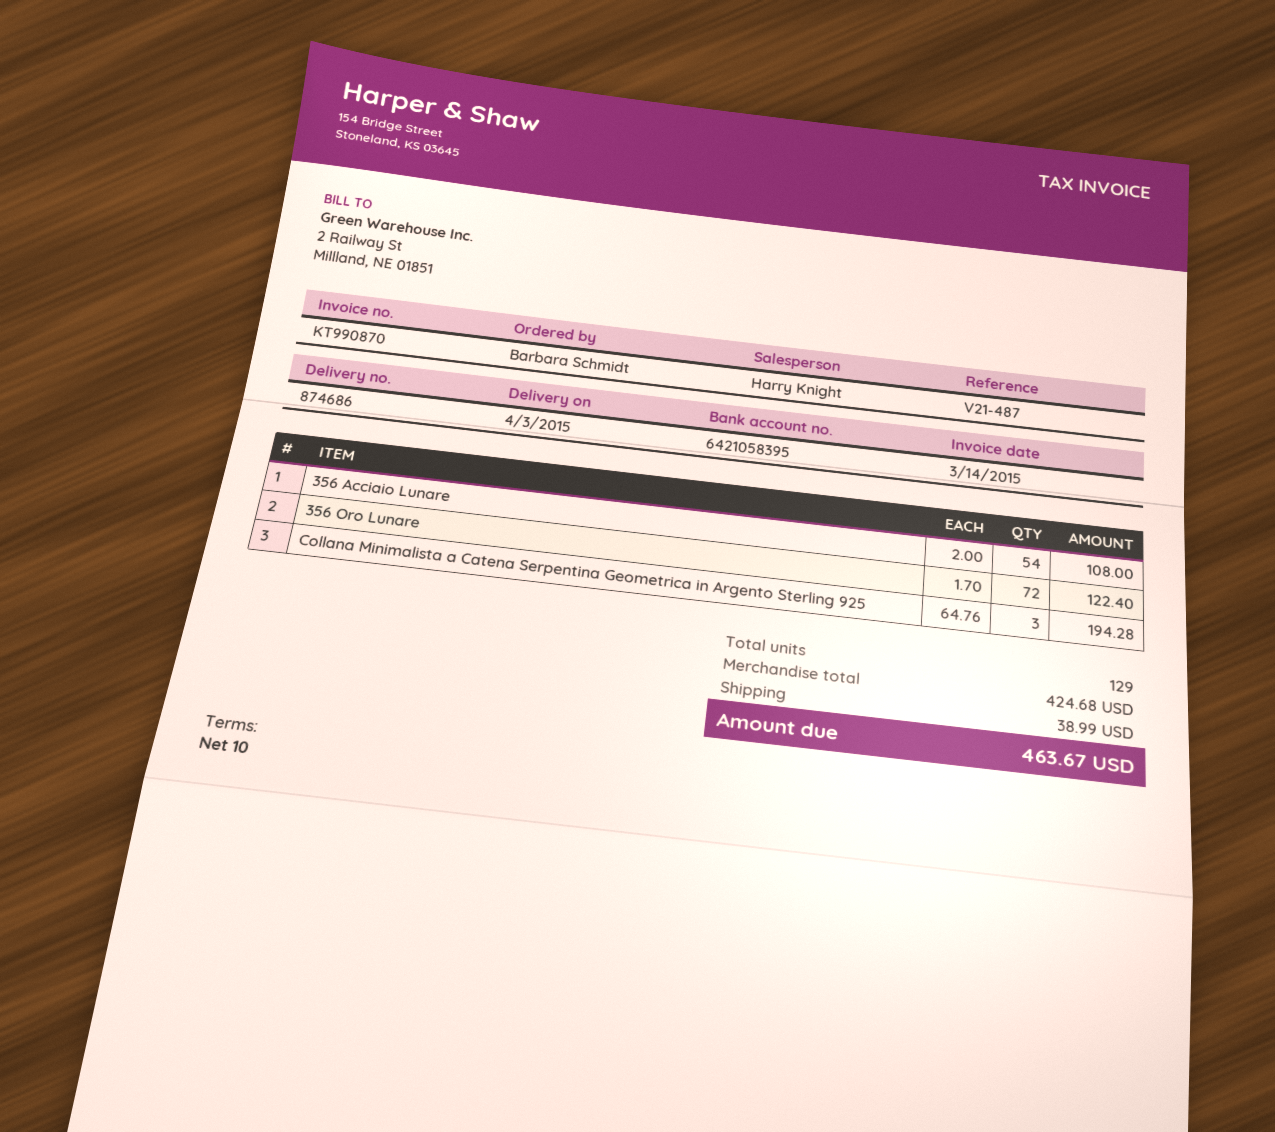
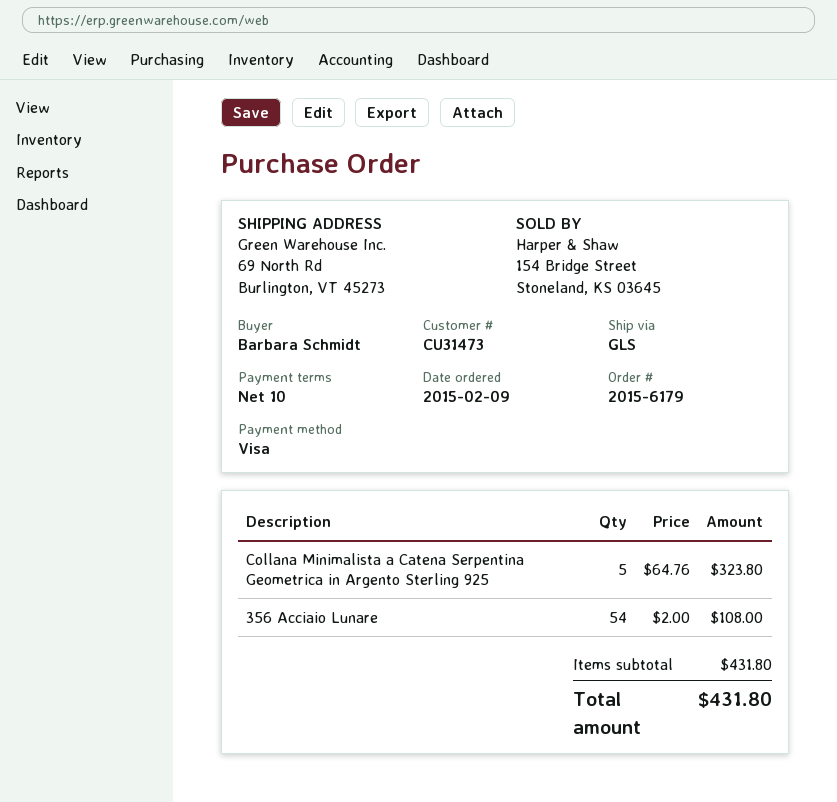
356 Oro Lunare: 72 x 1.70 = 122.40 -> none
Collana Minimalista a Catena Serpentina Geometrica in Argento Sterling 925: 3 x 64.76 = 194.28 -> 5 x 64.76 = 323.80
subtotal: 424.68 -> 431.80
shipping: 38.99 -> none
total: 463.67 -> 431.80

